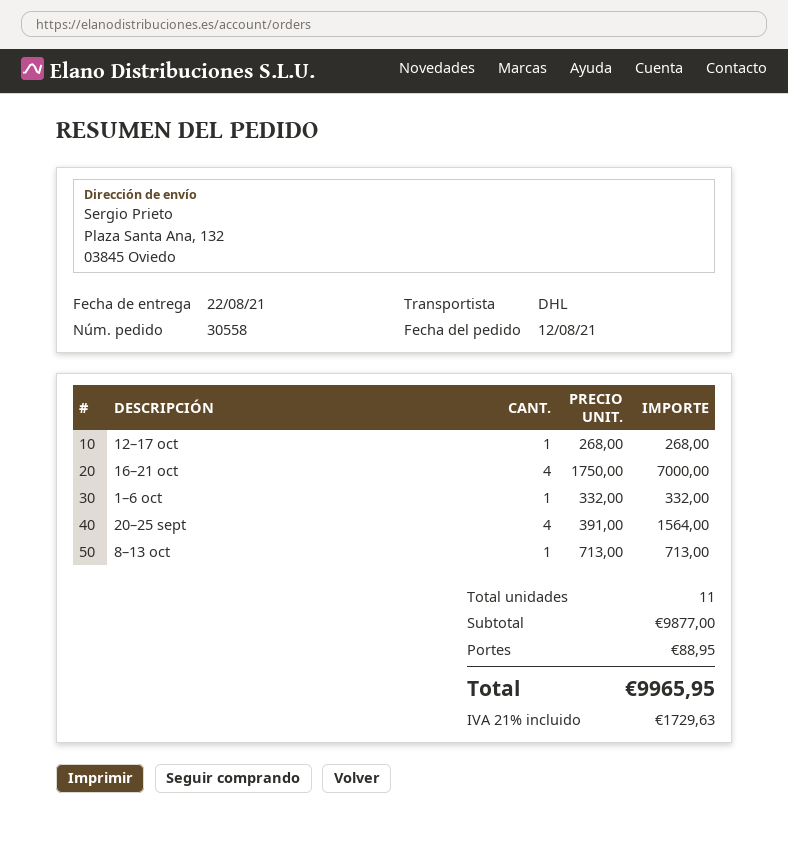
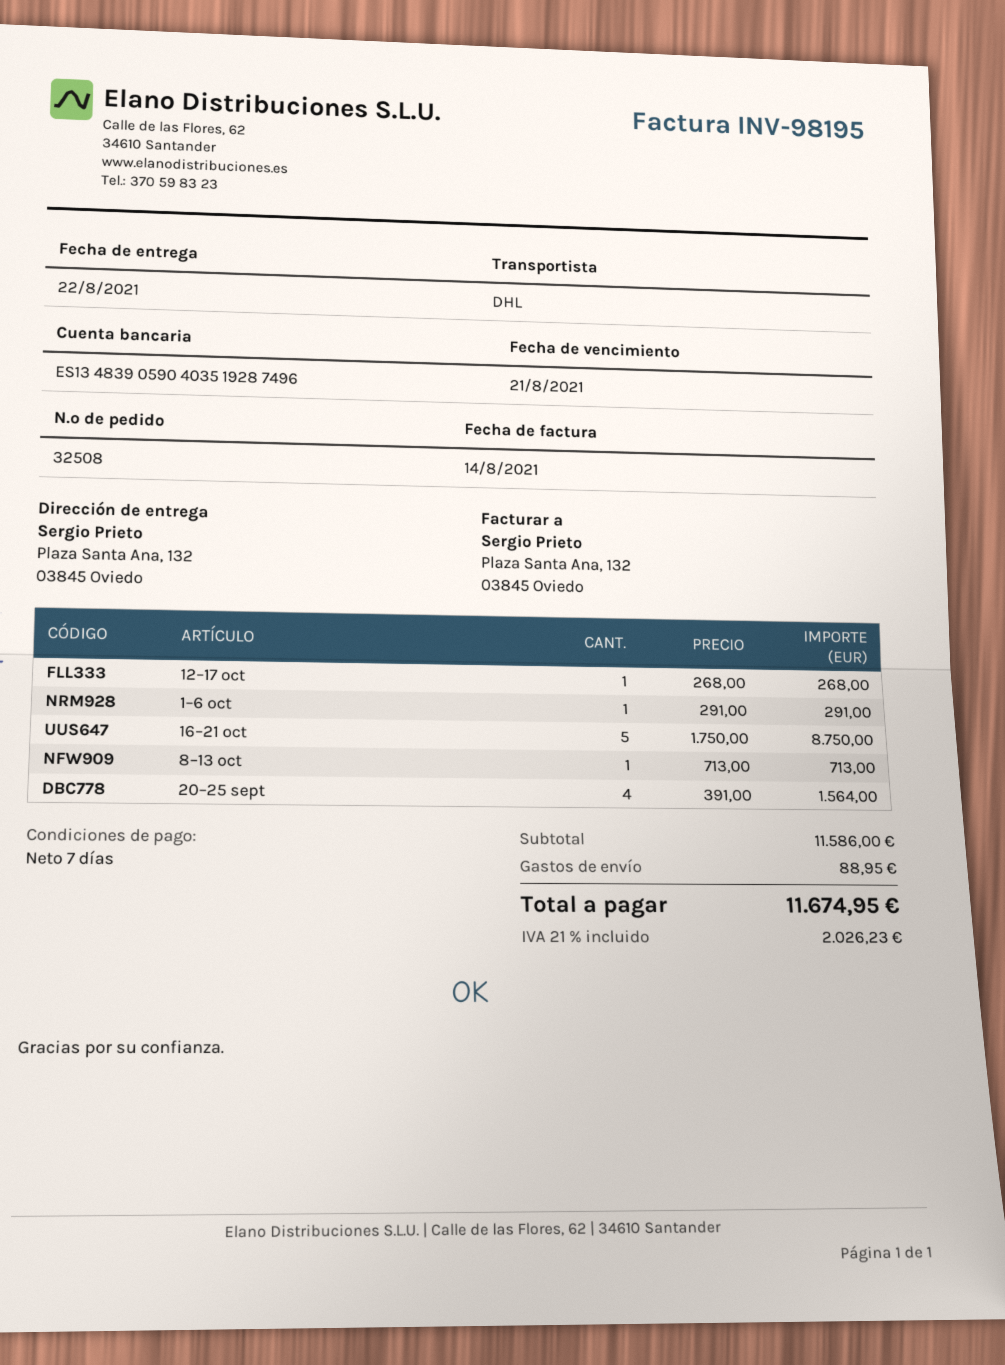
order number: 30558 -> 32508
16–21 oct: 4 x 1750.00 = 7000.00 -> 5 x 1750.00 = 8750.00
1–6 oct: 1 x 332.00 = 332.00 -> 1 x 291.00 = 291.00
subtotal: 9877.00 -> 11586.00
tax: 21% = 1729.63 -> 21% = 2026.23
total: 9965.95 -> 11674.95

